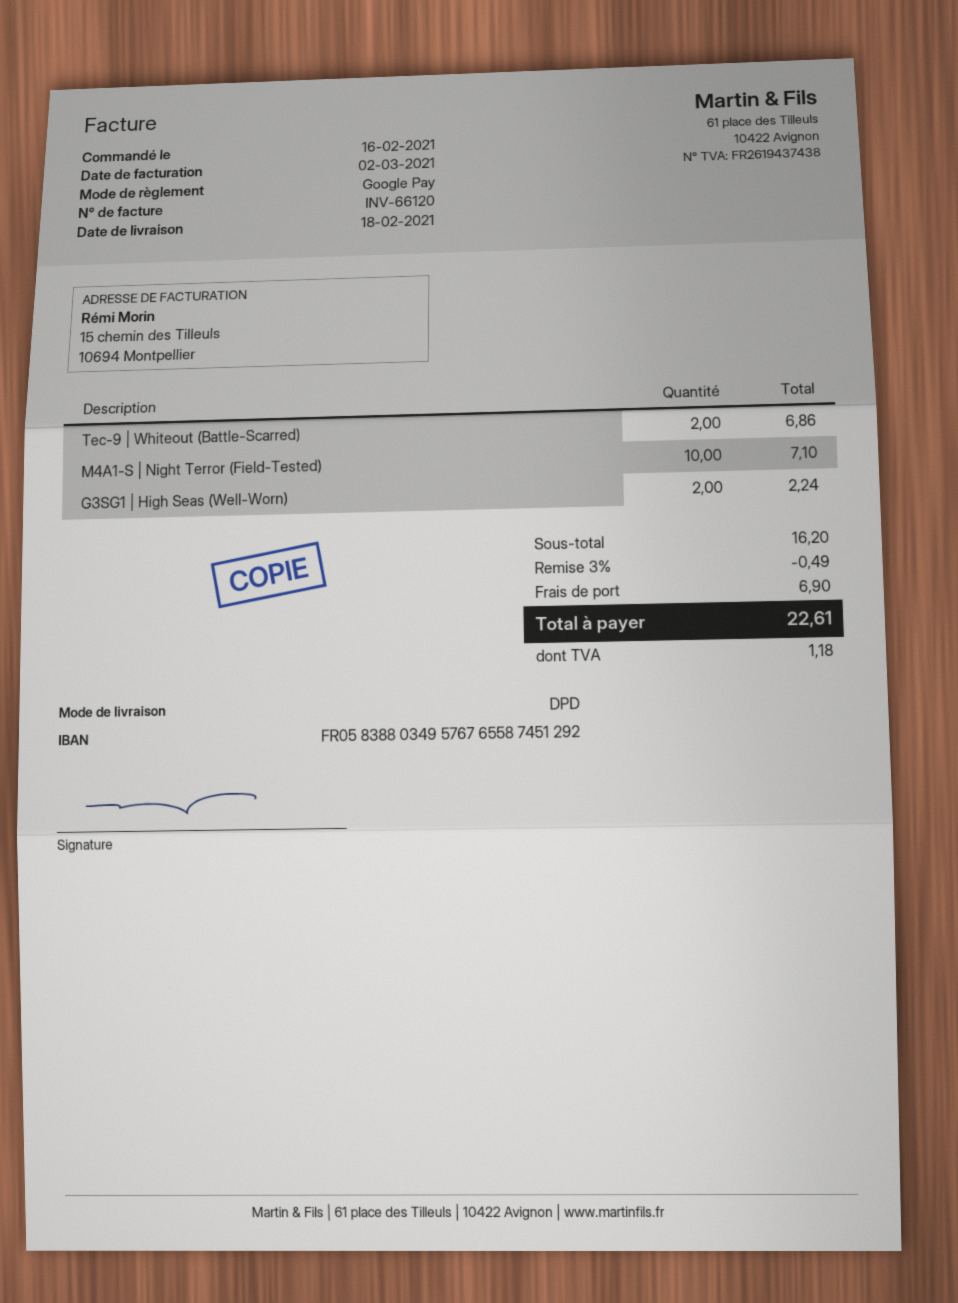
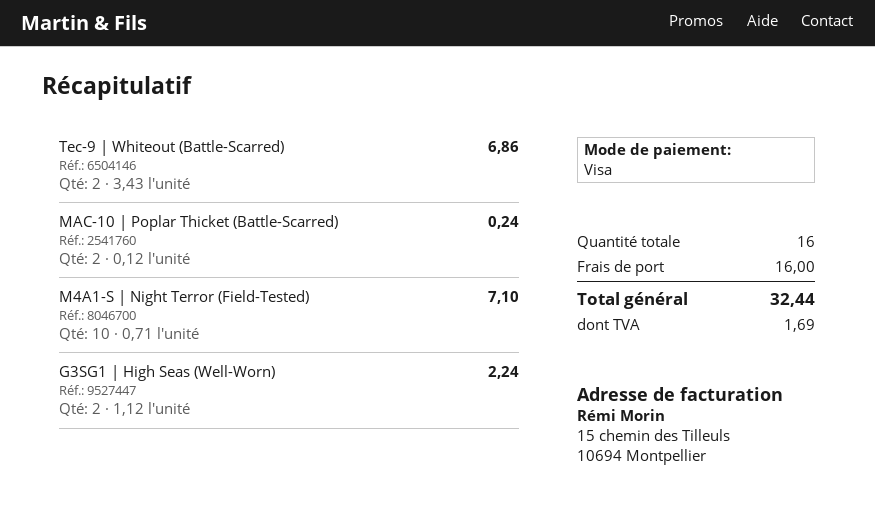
payment method: Google Pay -> Visa
MAC-10 | Poplar Thicket (Battle-Scarred): none -> 2 for 0.24
discount: 3% = 0.49 -> none
shipping: 6.90 -> 16.00
tax: 1.18 -> 1.69
total: 22.61 -> 32.44

